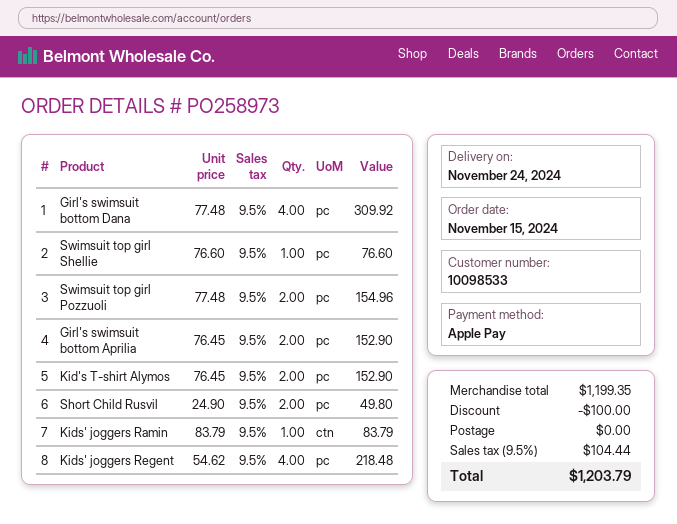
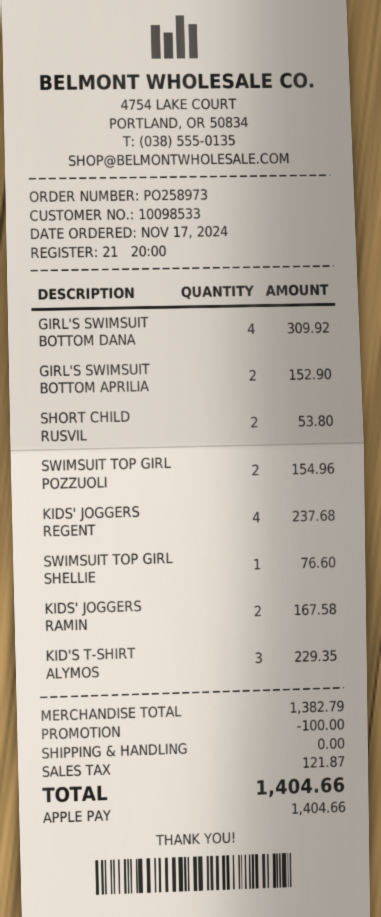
order date: 2024-11-15 -> 2024-11-17
Kid's T-shirt Alymos: 2 for 152.90 -> 3 for 229.35
Short Child Rusvil: 2 for 49.80 -> 2 for 53.80
Kids' joggers Ramin: 1 for 83.79 -> 2 for 167.58
Kids' joggers Regent: 4 for 218.48 -> 4 for 237.68
subtotal: 1199.35 -> 1382.79
tax: 104.44 -> 121.87
total: 1203.79 -> 1404.66

